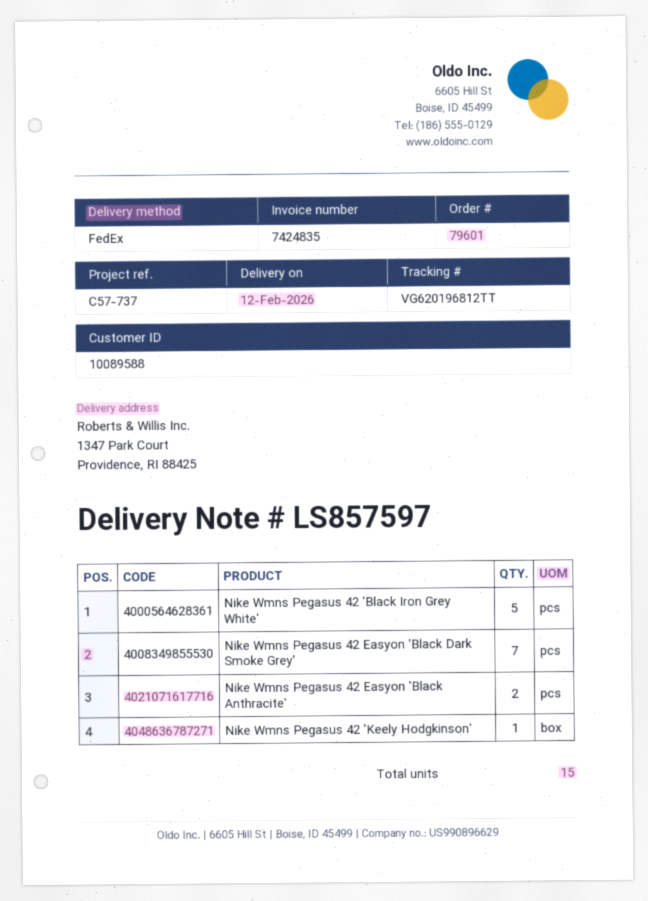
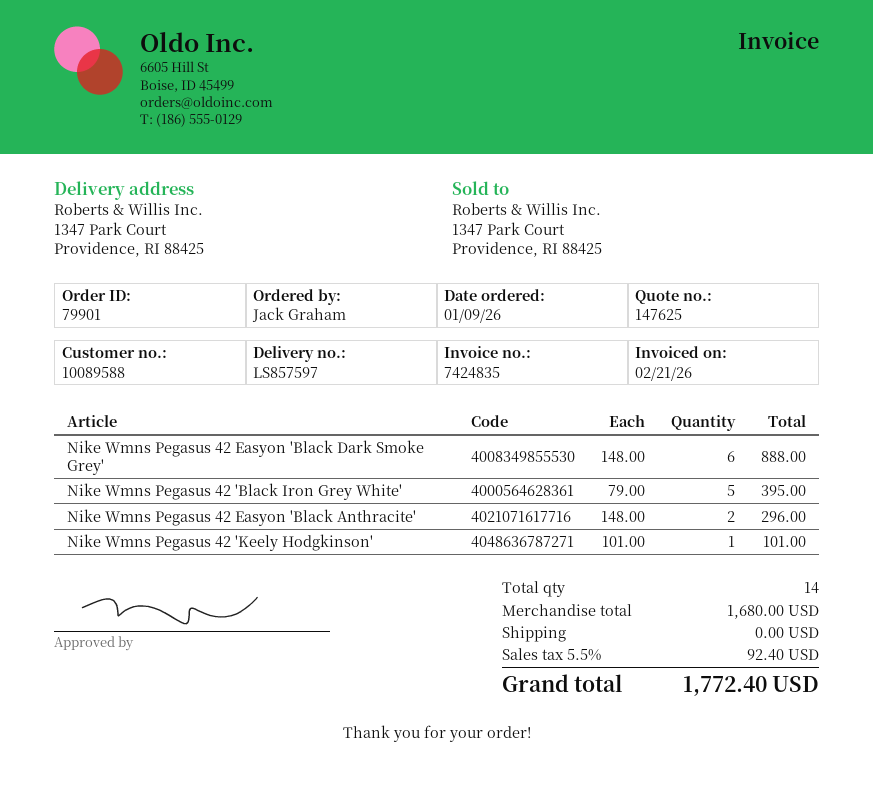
order number: 79601 -> 79901
Nike Wmns Pegasus 42 Easyon 'Black Dark Smoke Grey': 7 -> 6
total quantity: 15 -> 14

